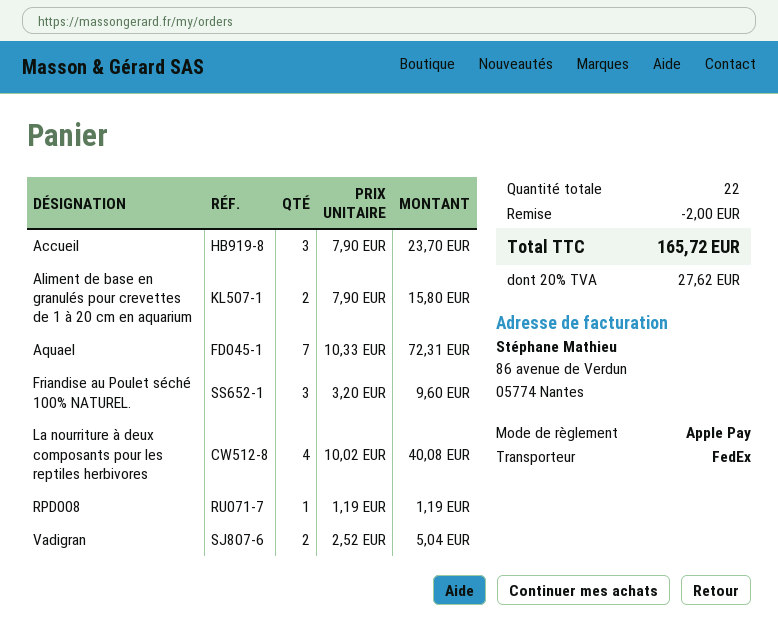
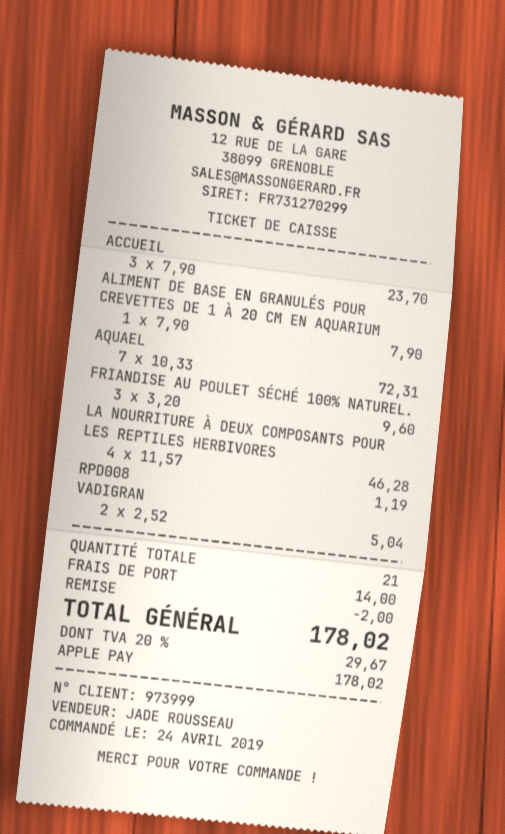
Aliment de base en granulés pour crevettes de 1 à 20 cm en aquarium: 2 x 7.90 = 15.80 -> 1 x 7.90 = 7.90
La nourriture à deux composants pour les reptiles herbivores: 4 x 10.02 = 40.08 -> 4 x 11.57 = 46.28
total quantity: 22 -> 21
shipping: none -> 14.00
tax: 20% = 27.62 -> 20% = 29.67
total: 165.72 -> 178.02

